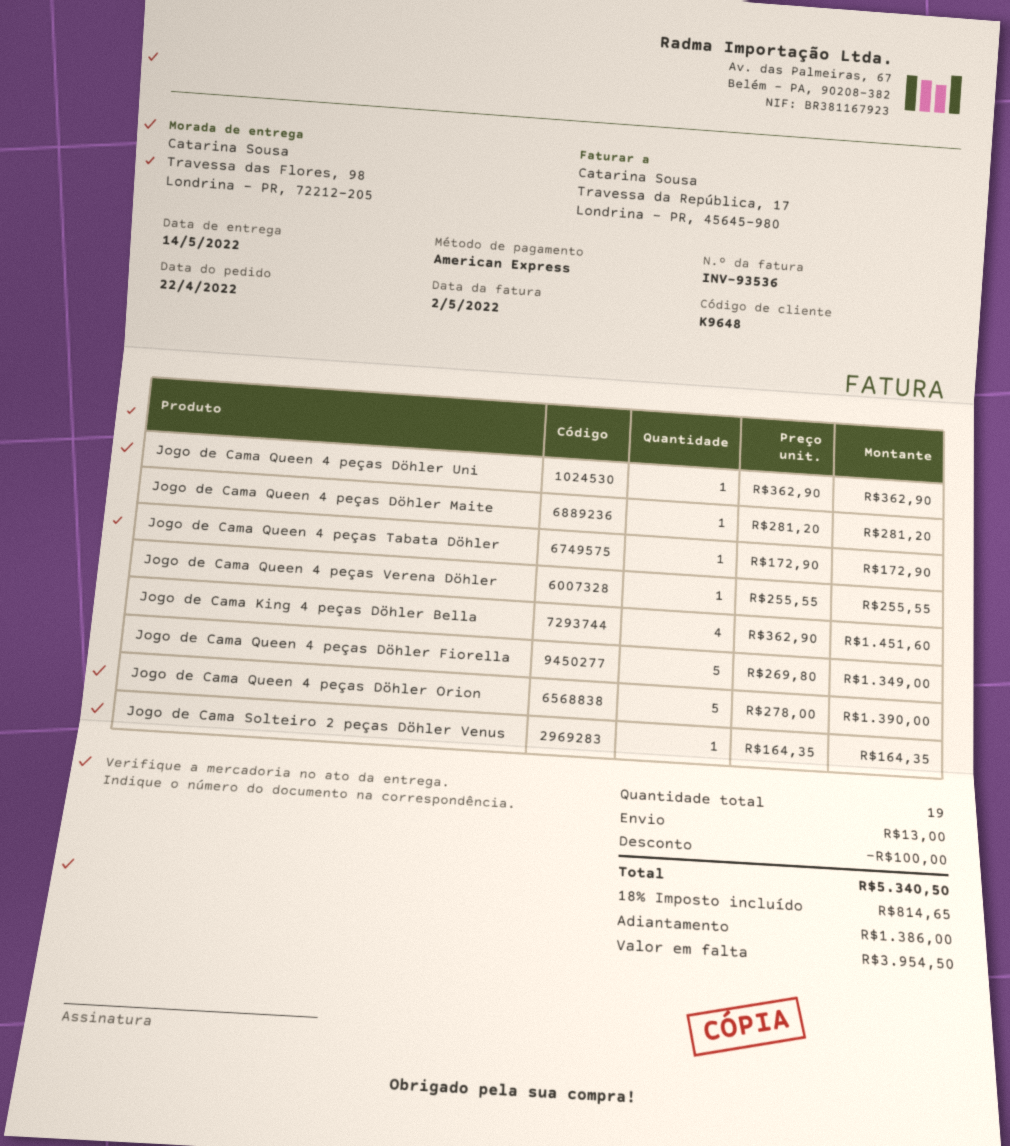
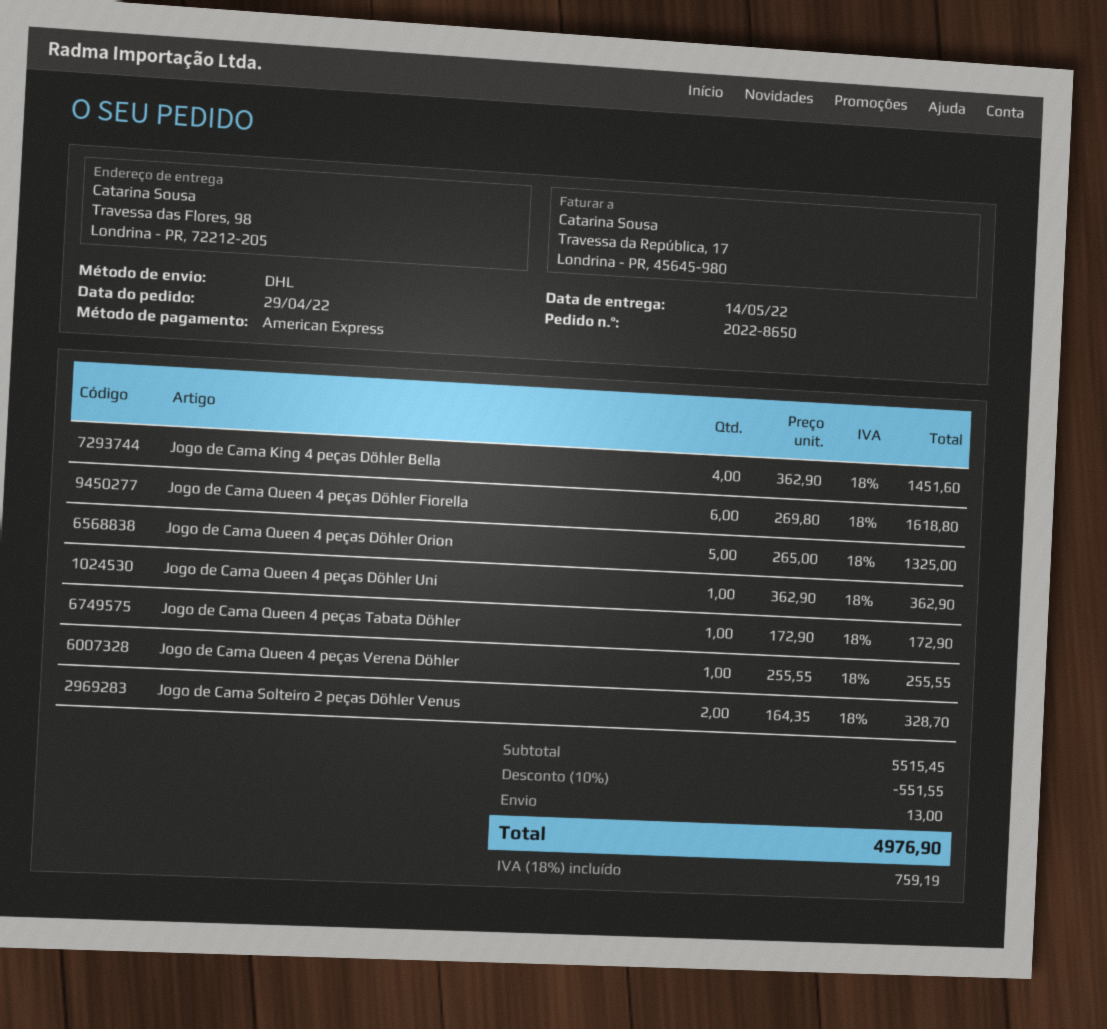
order date: 2022-04-22 -> 2022-04-29
Jogo de Cama Queen 4 peças Döhler Maite: 1 x 281.20 = 281.20 -> none
Jogo de Cama Queen 4 peças Döhler Fiorella: 5 x 269.80 = 1349.00 -> 6 x 269.80 = 1618.80
Jogo de Cama Queen 4 peças Döhler Orion: 5 x 278.00 = 1390.00 -> 5 x 265.00 = 1325.00
Jogo de Cama Solteiro 2 peças Döhler Venus: 1 x 164.35 = 164.35 -> 2 x 164.35 = 328.70
discount: 100.00 -> 551.55
tax: 18% = 814.65 -> 18% = 759.19
total: 5340.50 -> 4976.90

